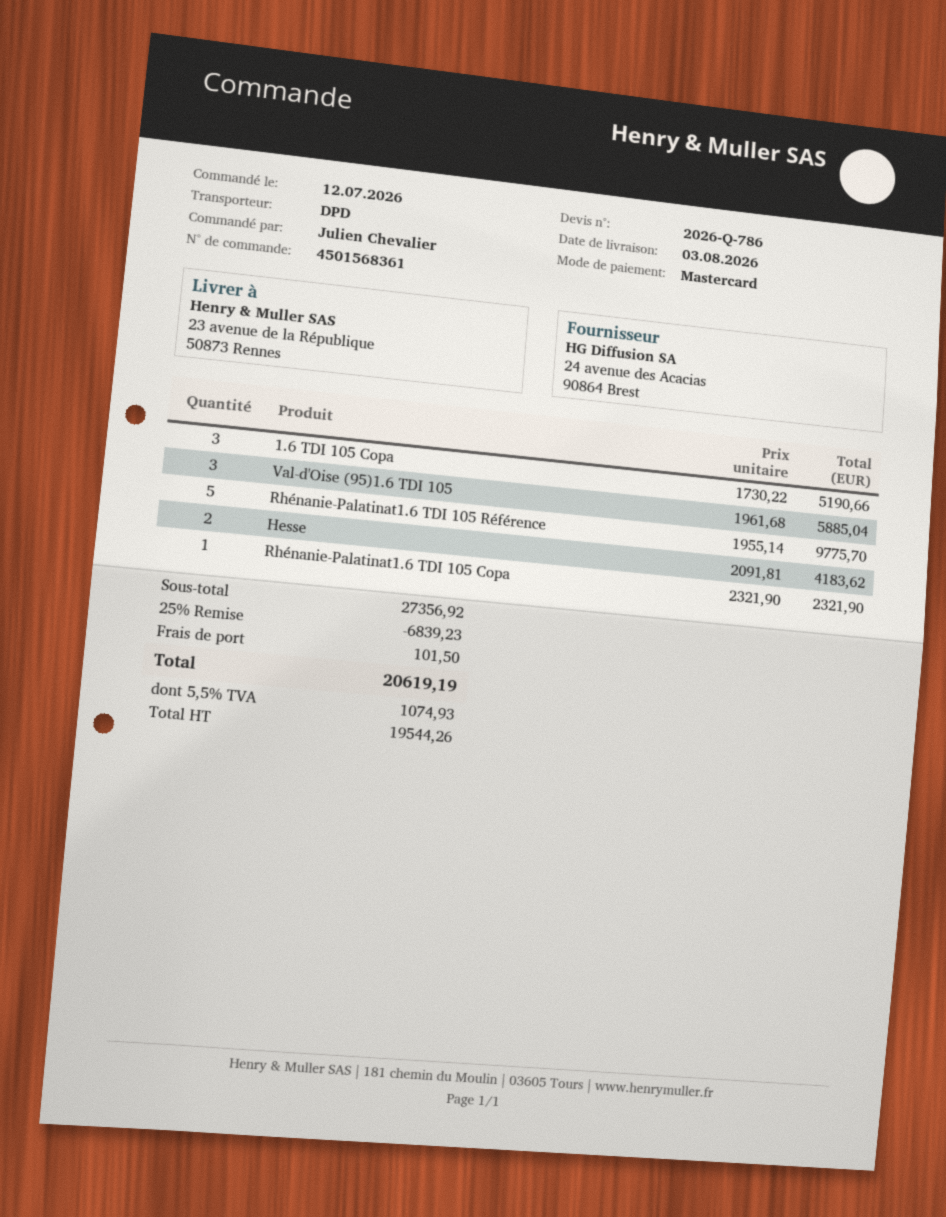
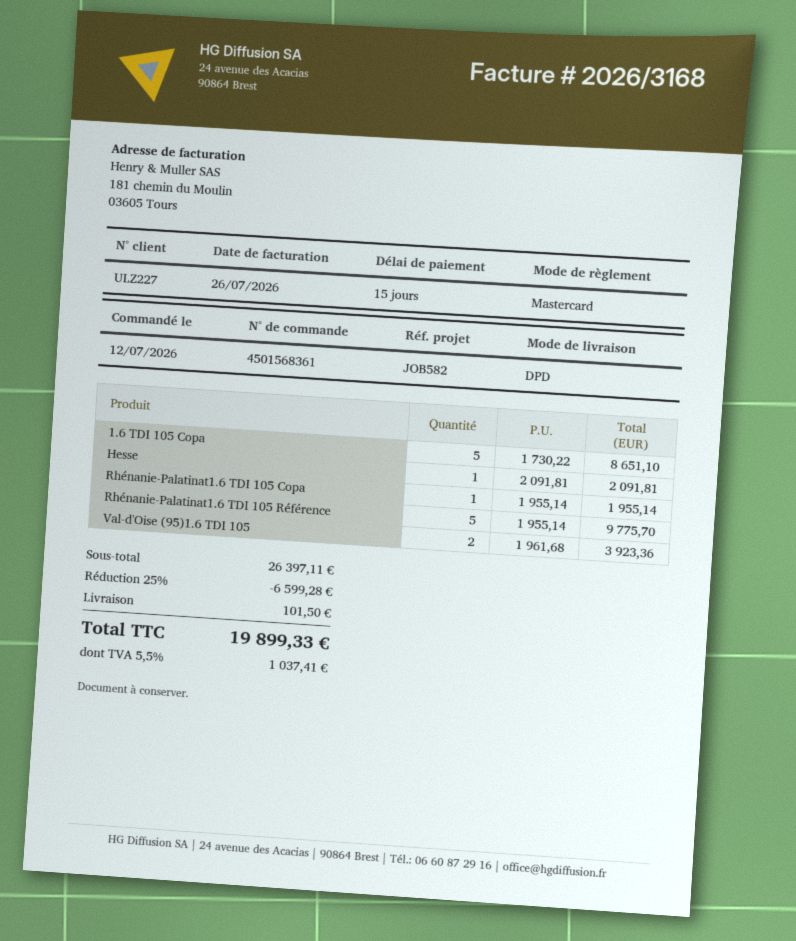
1.6 TDI 105 Copa: 3 x 1730.22 = 5190.66 -> 5 x 1730.22 = 8651.10
Val-d'Oise (95)1.6 TDI 105: 3 x 1961.68 = 5885.04 -> 2 x 1961.68 = 3923.36
Hesse: 2 x 2091.81 = 4183.62 -> 1 x 2091.81 = 2091.81
Rhénanie-Palatinat1.6 TDI 105 Copa: 1 x 2321.90 = 2321.90 -> 1 x 1955.14 = 1955.14
subtotal: 27356.92 -> 26397.11
discount: 25% = 6839.23 -> 25% = 6599.28
tax: 5.5% = 1074.93 -> 5.5% = 1037.41
total: 20619.19 -> 19899.33

